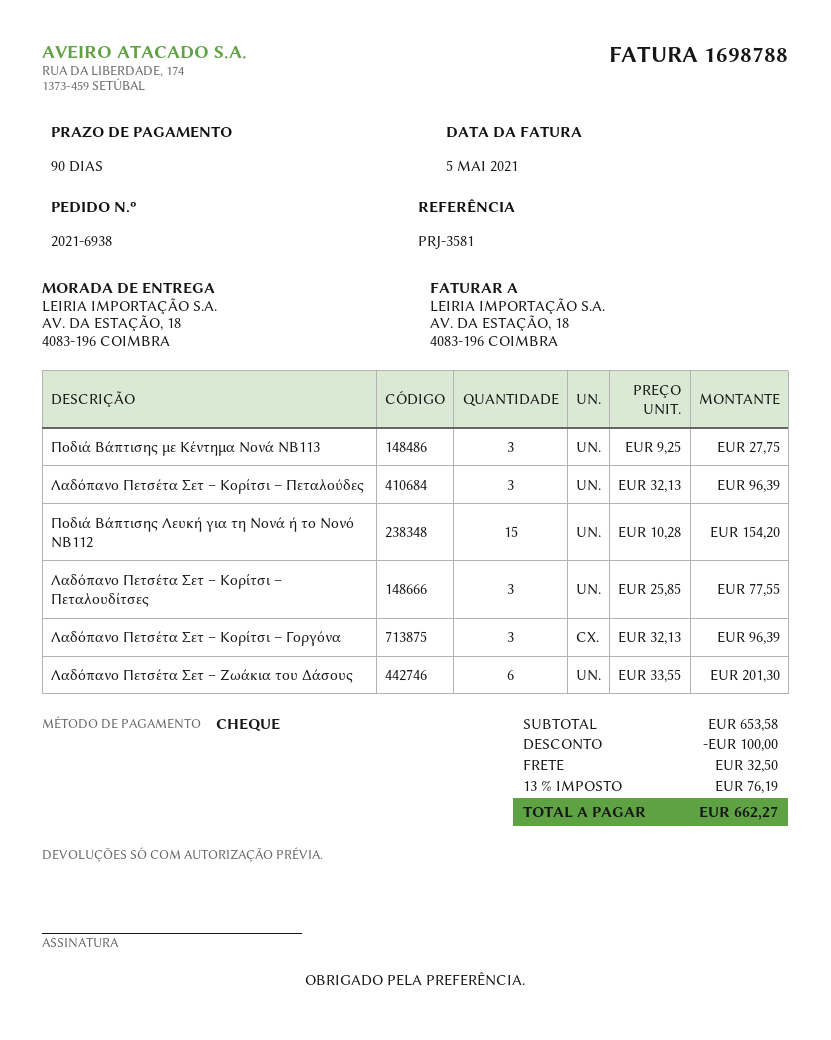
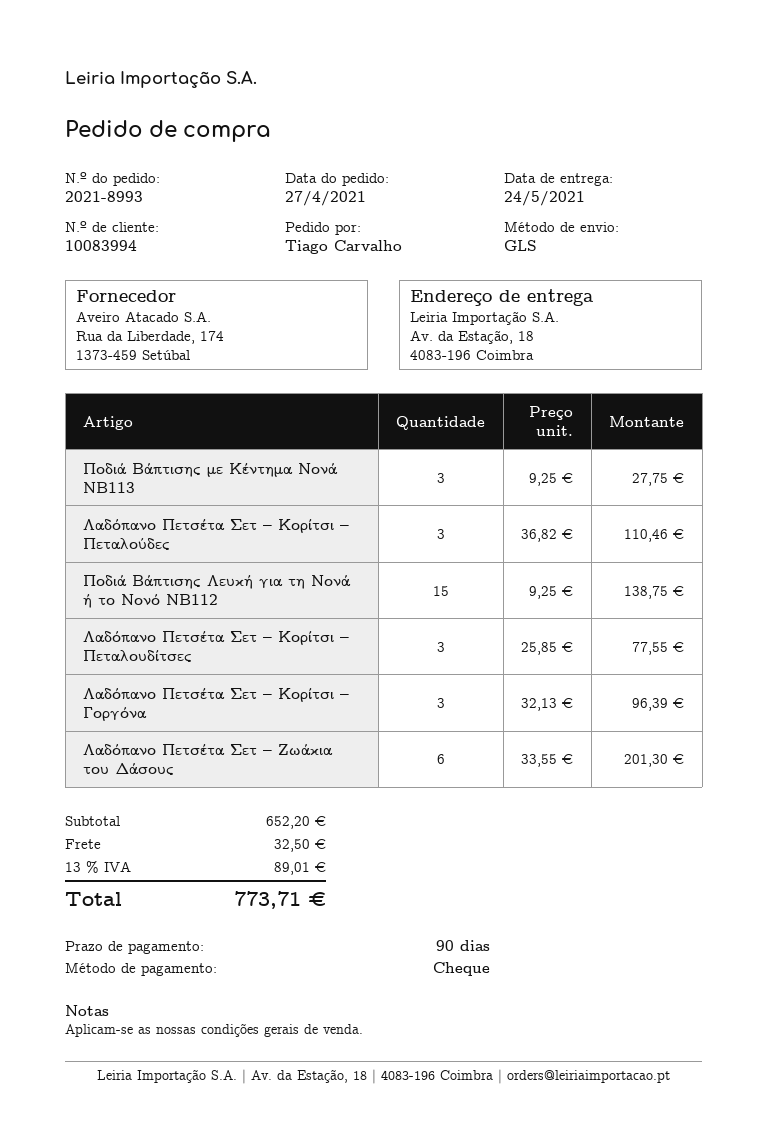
order number: 2021-6938 -> 2021-8993
Λαδόπανο Πετσέτα Σετ – Κορίτσι – Πεταλούδες: 3 x 32.13 = 96.39 -> 3 x 36.82 = 110.46
Ποδιά Βάπτισης Λευκή για τη Νονά ή το Νονό ΝΒ112: 15 x 10.28 = 154.20 -> 15 x 9.25 = 138.75
subtotal: 653.58 -> 652.20
discount: 100.00 -> none
tax: 13% = 76.19 -> 13% = 89.01
total: 662.27 -> 773.71

